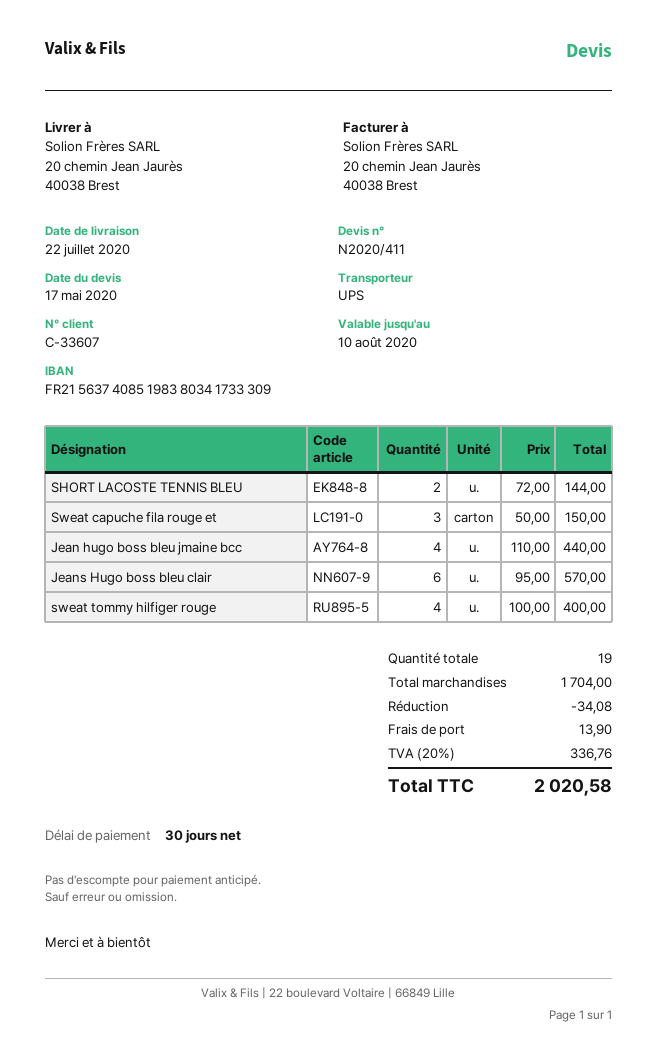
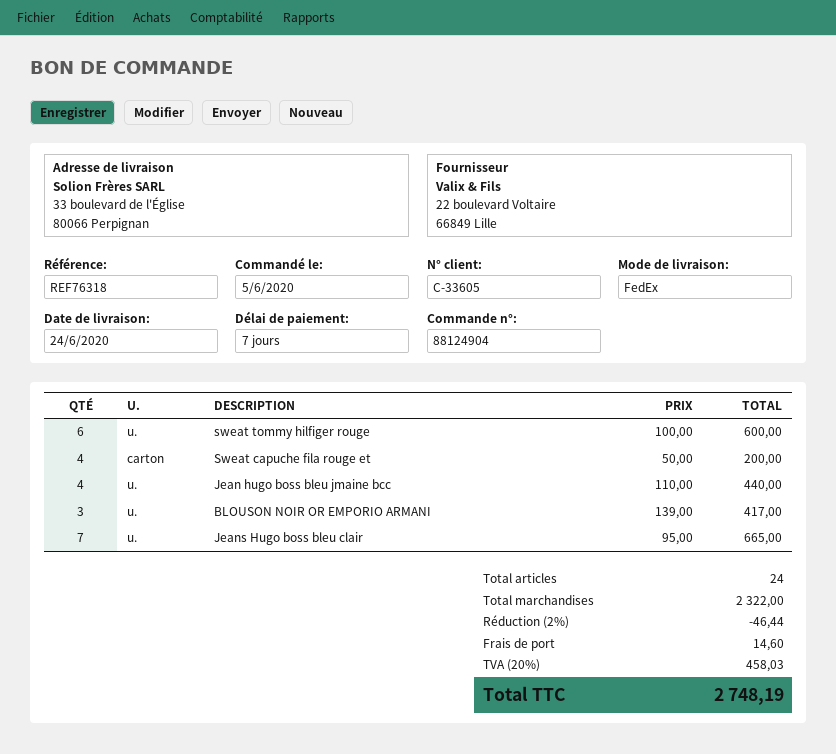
delivery date: 2020-07-22 -> 2020-06-24
payment terms: 30 days -> 7 days
customer number: C-33607 -> C-33605
shipping method: UPS -> FedEx
ship to: 20 chemin Jean Jaurès, 40038 Brest -> 33 boulevard de l'Église, 80066 Perpignan
SHORT LACOSTE TENNIS BLEU: 2 x 72.00 = 144.00 -> none
Sweat capuche fila rouge et: 3 x 50.00 = 150.00 -> 4 x 50.00 = 200.00
Jeans Hugo boss bleu clair: 6 x 95.00 = 570.00 -> 7 x 95.00 = 665.00
sweat tommy hilfiger rouge: 4 x 100.00 = 400.00 -> 6 x 100.00 = 600.00
BLOUSON NOIR OR EMPORIO ARMANI: none -> 3 x 139.00 = 417.00
total quantity: 19 -> 24
subtotal: 1704.00 -> 2322.00
discount: 34.08 -> 46.44
shipping: 13.90 -> 14.60
tax: 20% = 336.76 -> 20% = 458.03
total: 2020.58 -> 2748.19

